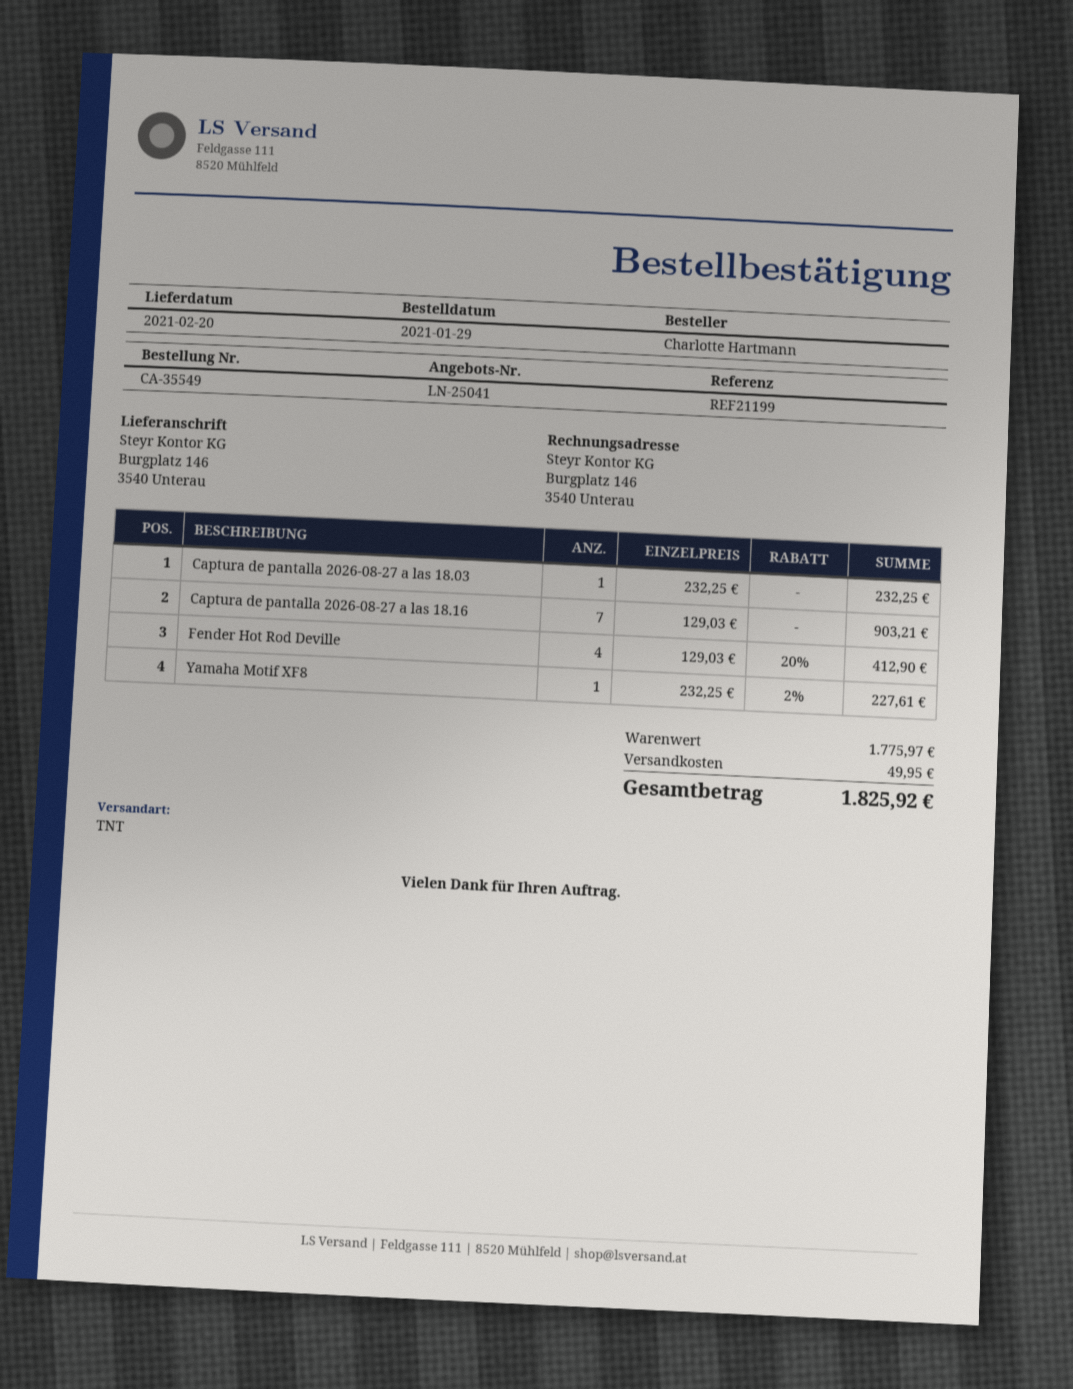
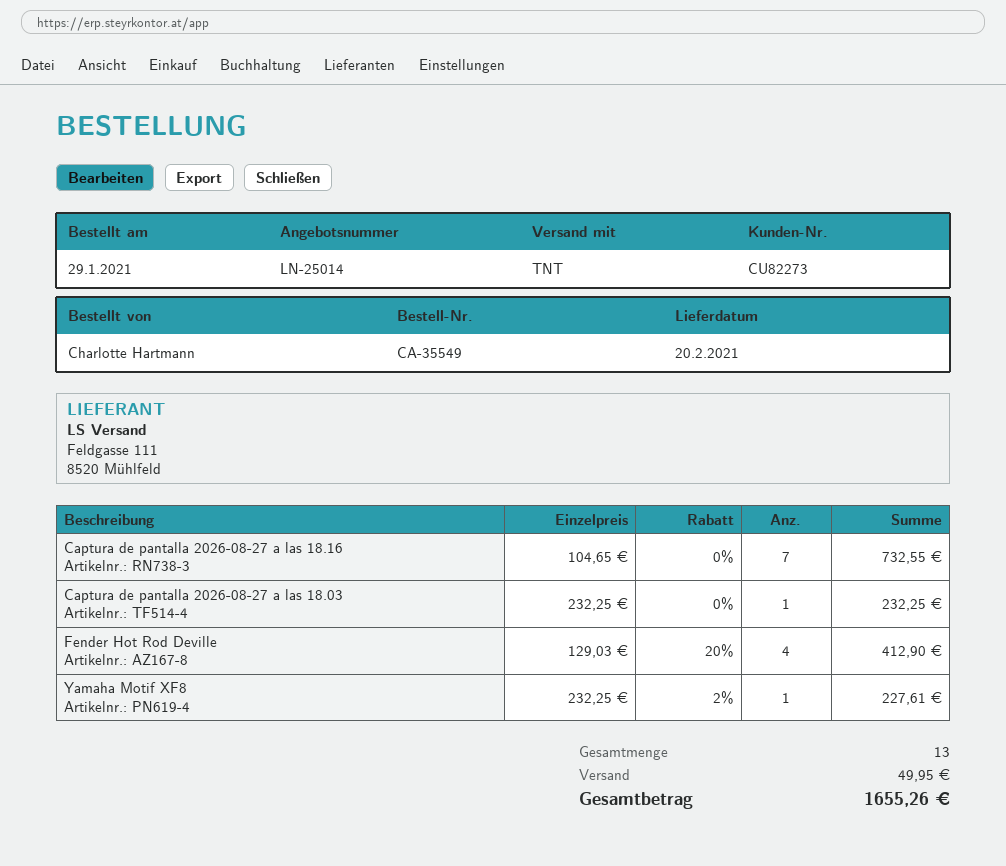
quote number: LN-25041 -> LN-25014
Captura de pantalla 2026-08-27 a las 18.16: 7 x 129.03 = 903.21 -> 7 x 104.65 = 732.55
total: 1825.92 -> 1655.26

